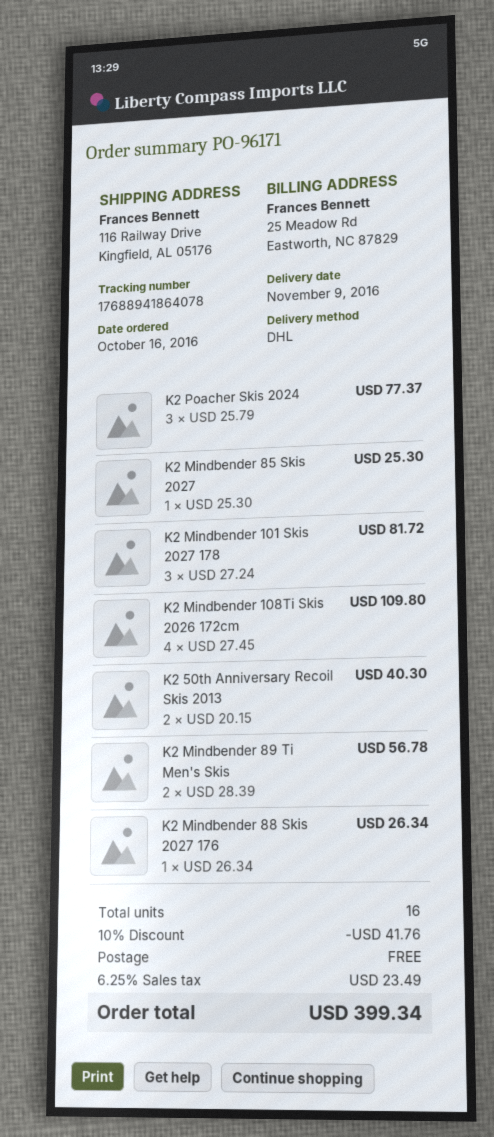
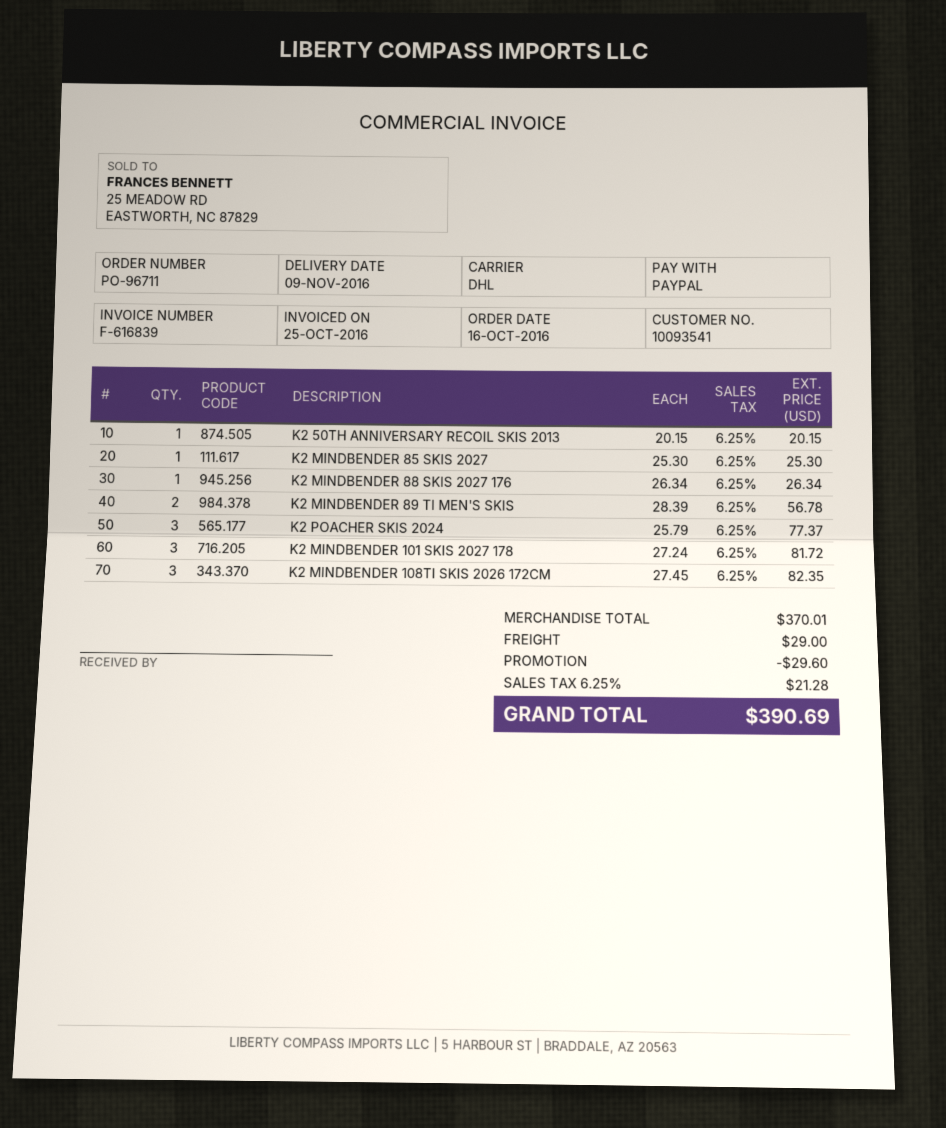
order number: PO-96171 -> PO-96711
K2 Mindbender 108Ti Skis 2026 172cm: 4 x 27.45 = 109.80 -> 3 x 27.45 = 82.35
K2 50th Anniversary Recoil Skis 2013: 2 x 20.15 = 40.30 -> 1 x 20.15 = 20.15
discount: 41.76 -> 29.60
shipping: 0.00 -> 29.00
tax: 6.25% = 23.49 -> 6.25% = 21.28
total: 399.34 -> 390.69

